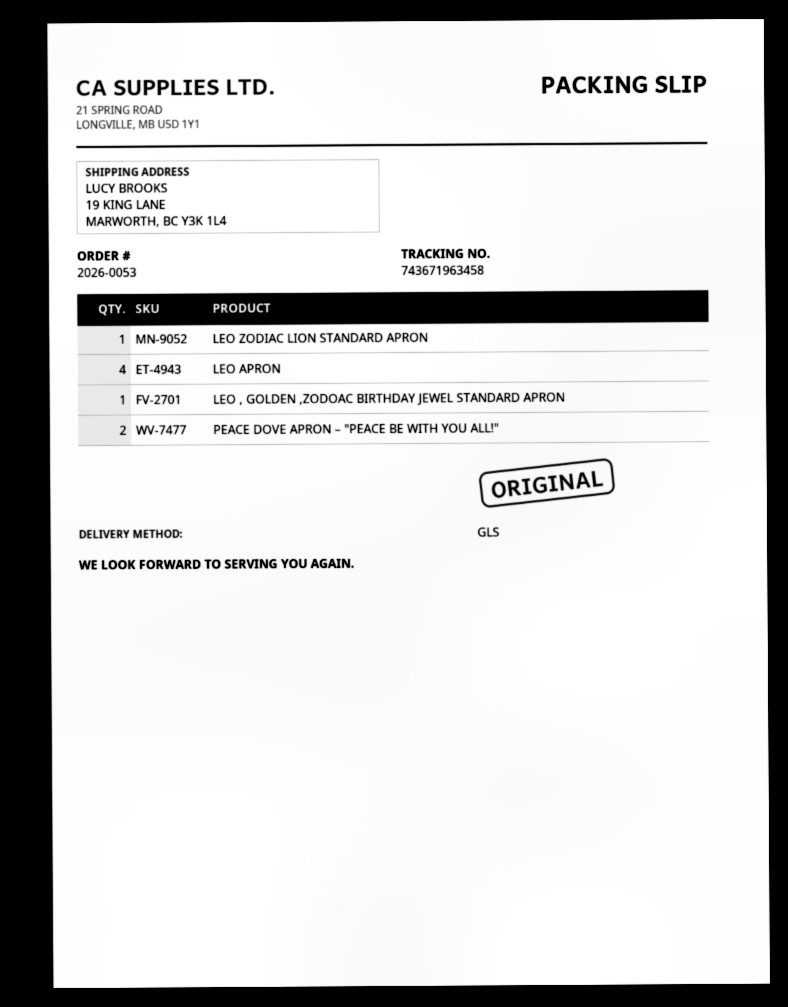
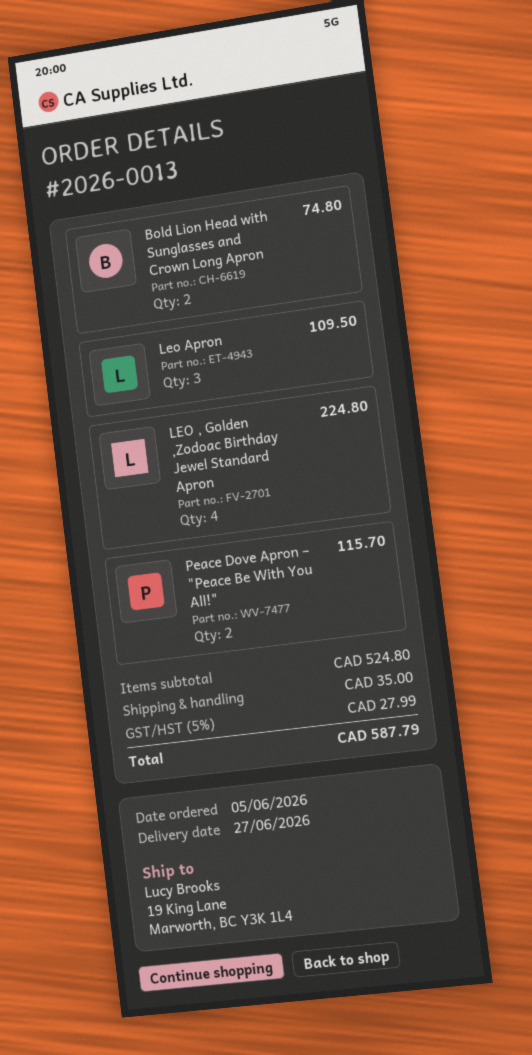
order number: 2026-0053 -> 2026-0013
LEO ZODIAC LION STANDARD APRON: 1 -> none
LEO APRON: 4 -> 3
LEO , GOLDEN ,ZODOAC BIRTHDAY JEWEL STANDARD APRON: 1 -> 4
Bold Lion Head with Sunglasses and Crown Long Apron: none -> 2

